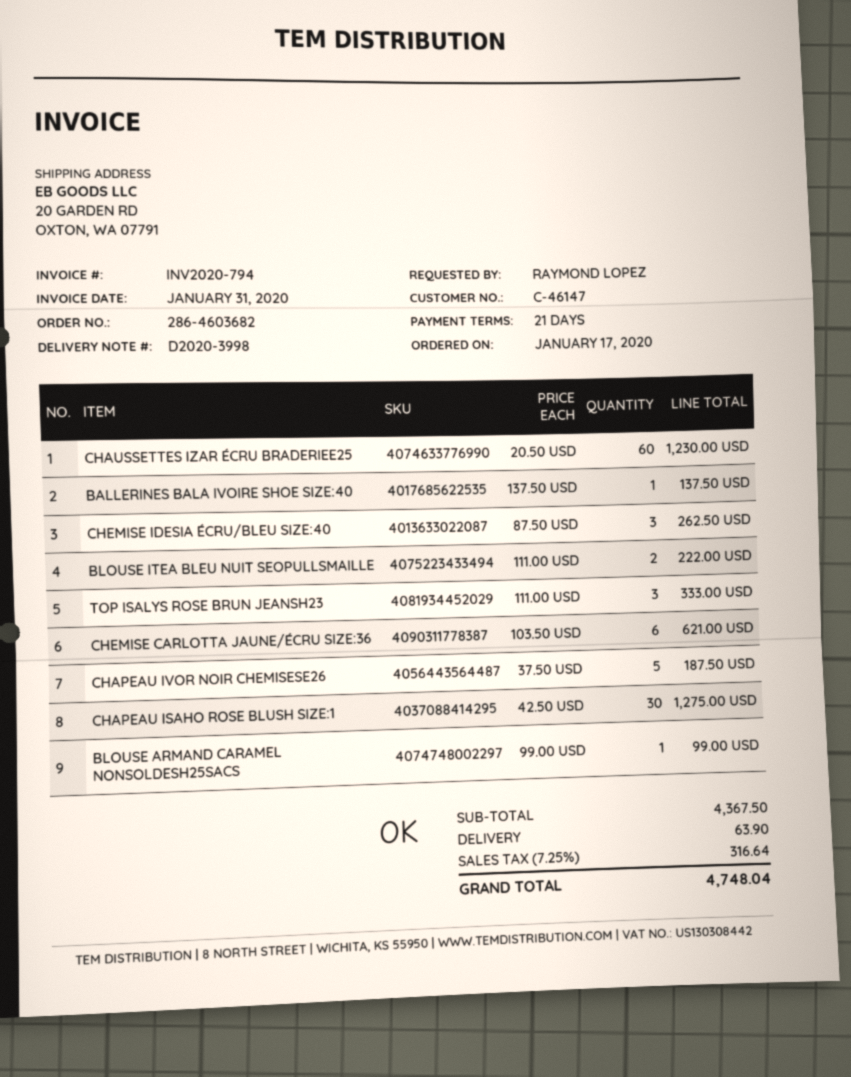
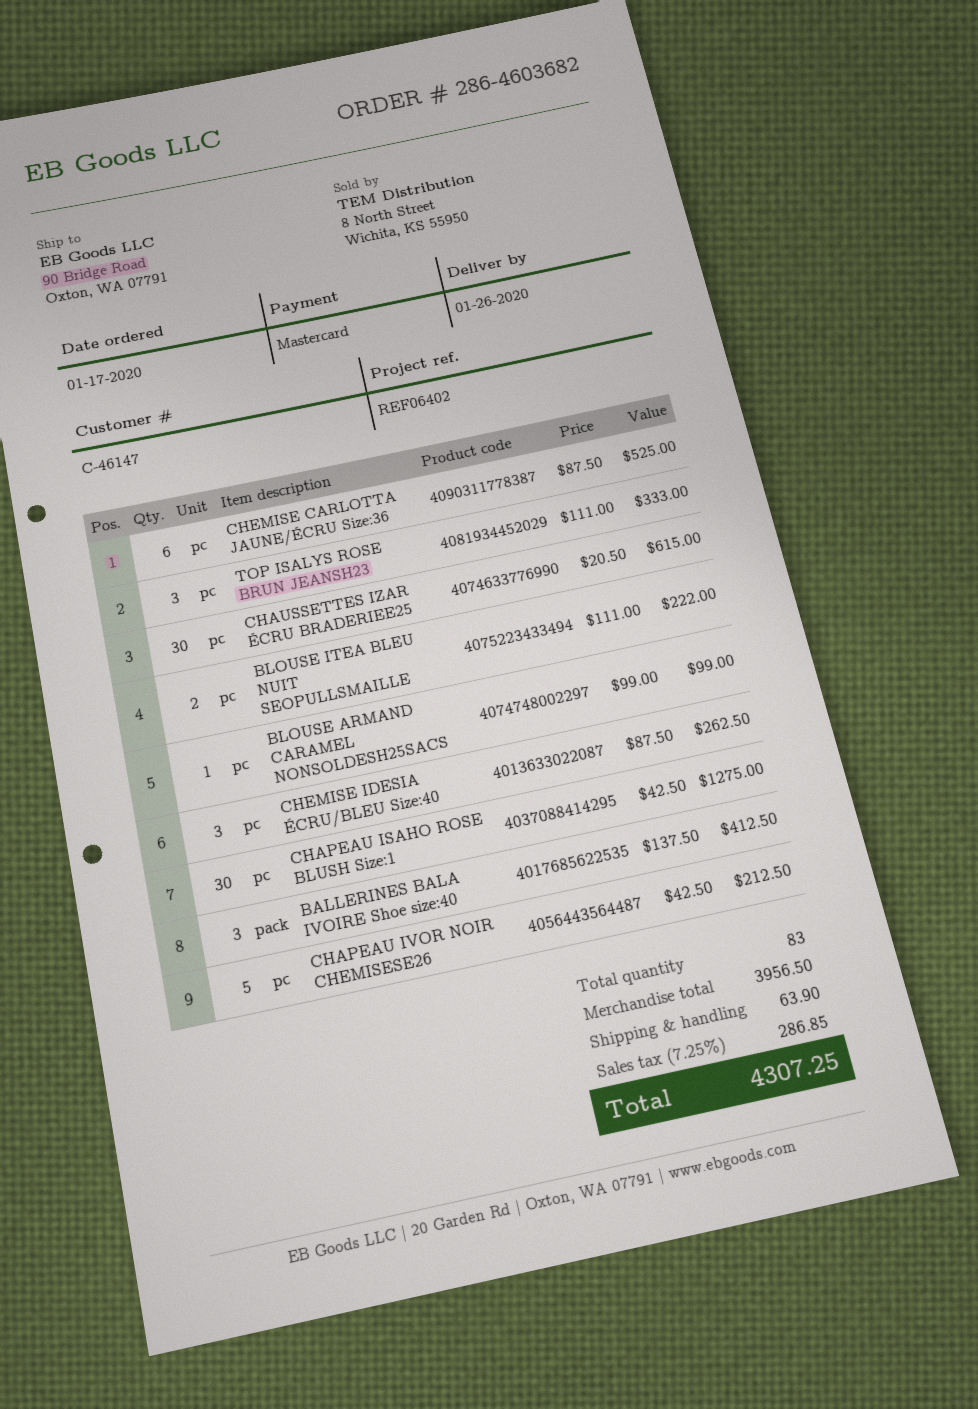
ship to: 20 GARDEN RD, OXTON, WA 07791 -> 90 Bridge Road, Oxton, WA 07791
CHAUSSETTES IZAR ÉCRU BRADERIEE25: 60 x 20.50 = 1230.00 -> 30 x 20.50 = 615.00
BALLERINES BALA IVOIRE SHOE SIZE:40: 1 x 137.50 = 137.50 -> 3 x 137.50 = 412.50
CHEMISE CARLOTTA JAUNE/ÉCRU SIZE:36: 6 x 103.50 = 621.00 -> 6 x 87.50 = 525.00
CHAPEAU IVOR NOIR CHEMISESE26: 5 x 37.50 = 187.50 -> 5 x 42.50 = 212.50
subtotal: 4367.50 -> 3956.50
tax: 7.25% = 316.64 -> 7.25% = 286.85
total: 4748.04 -> 4307.25

